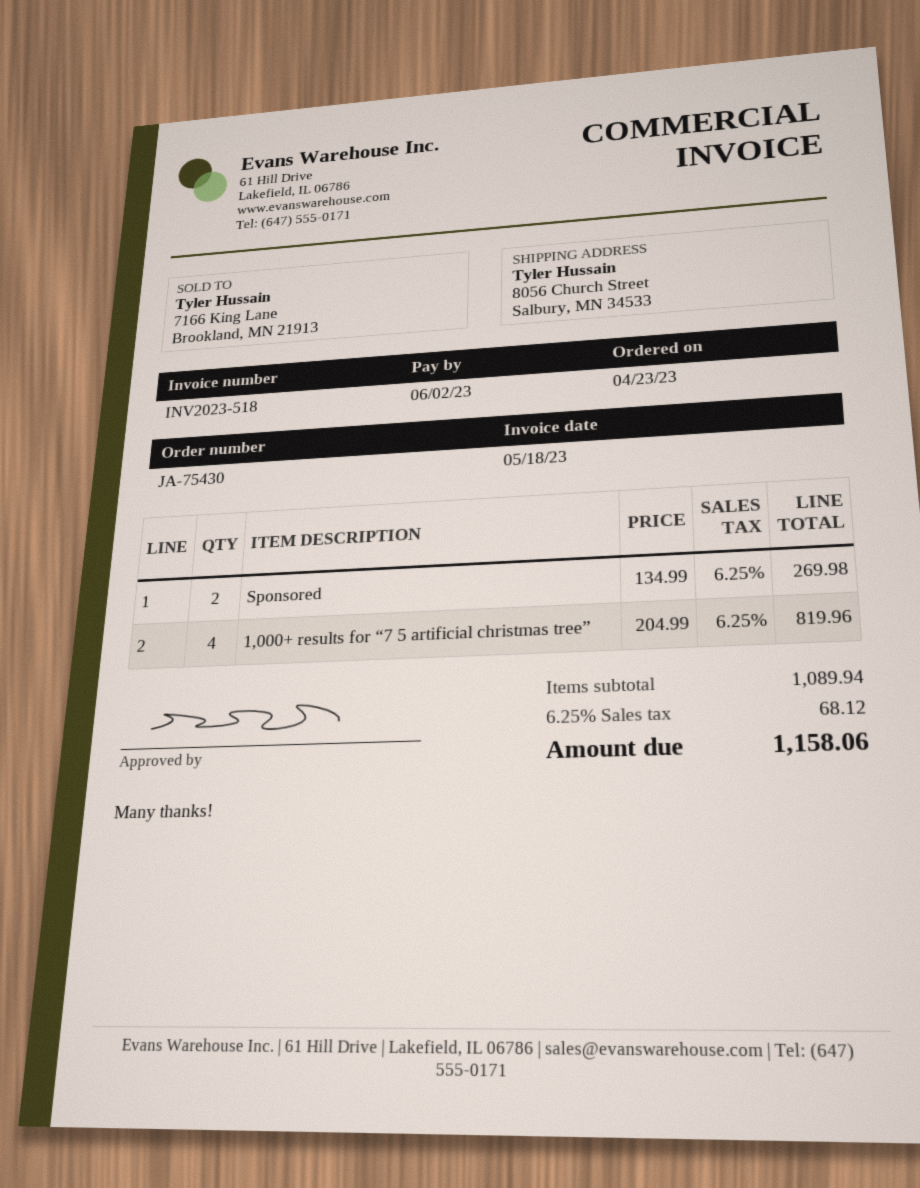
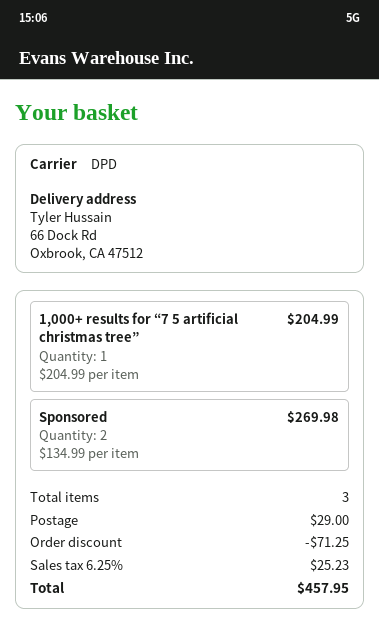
ship to: 8056 Church Street, Salbury, MN 34533 -> 66 Dock Rd, Oxbrook, CA 47512
1,000+ results for “7 5 artificial christmas tree”: 4 x 204.99 = 819.96 -> 1 x 204.99 = 204.99
discount: none -> 71.25
shipping: none -> 29.00
tax: 6.25% = 68.12 -> 6.25% = 25.23
total: 1158.06 -> 457.95

